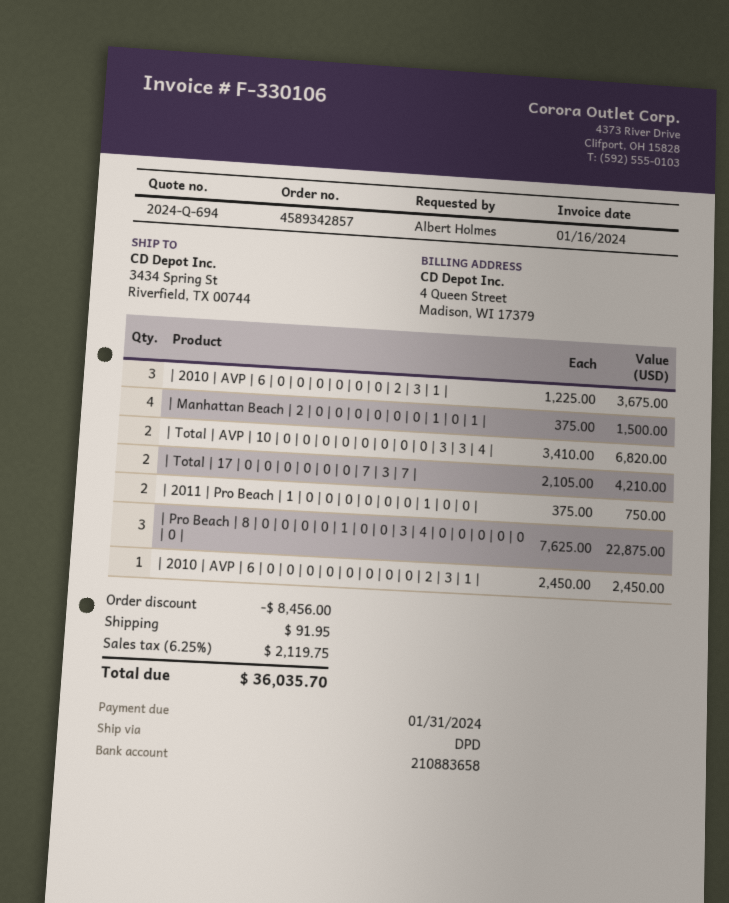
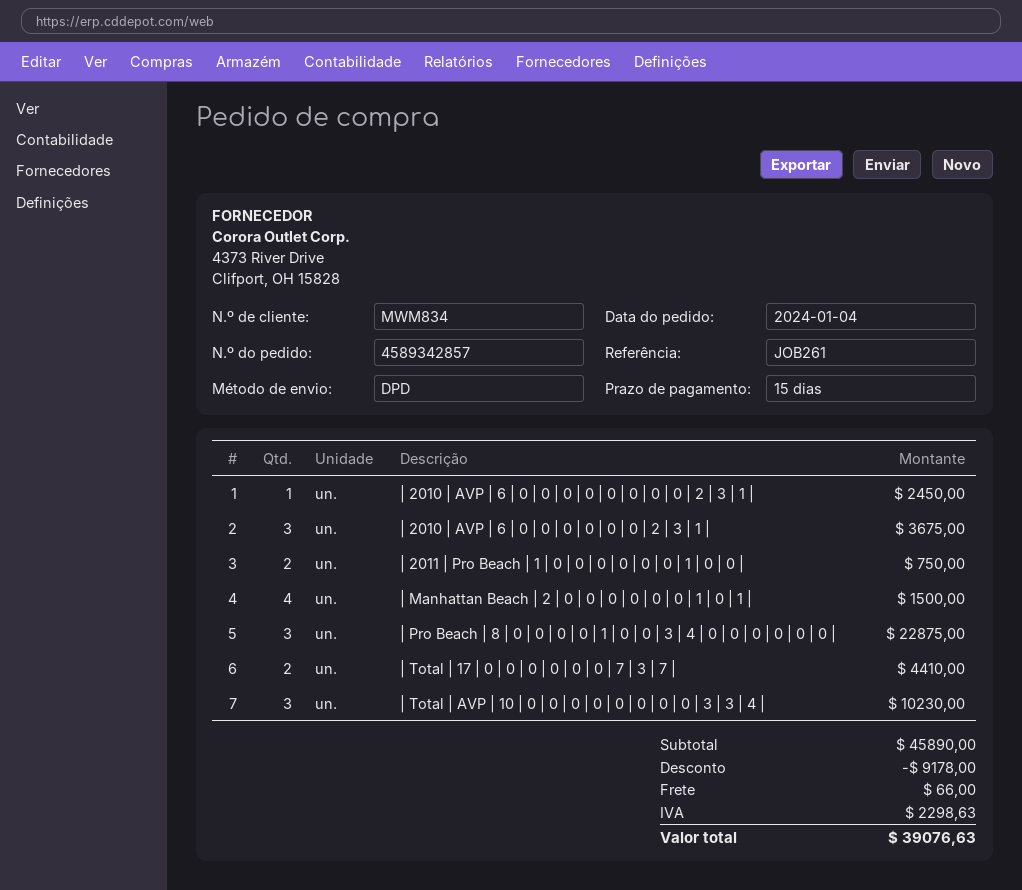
| Total | AVP | 10 | 0 | 0 | 0 | 0 | 0 | 0 | 0 | 0 | 3 | 3 | 4 |: 2 for 6820.00 -> 3 for 10230.00
| Total | 17 | 0 | 0 | 0 | 0 | 0 | 0 | 7 | 3 | 7 |: 2 for 4210.00 -> 2 for 4410.00
discount: 8456.00 -> 9178.00
shipping: 91.95 -> 66.00
tax: 2119.75 -> 2298.63
total: 36035.70 -> 39076.63

